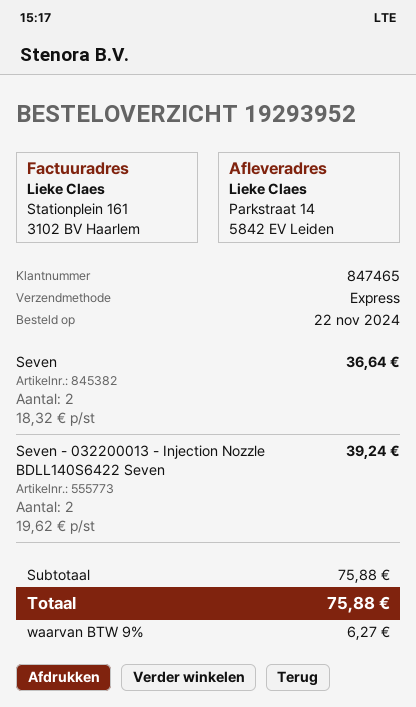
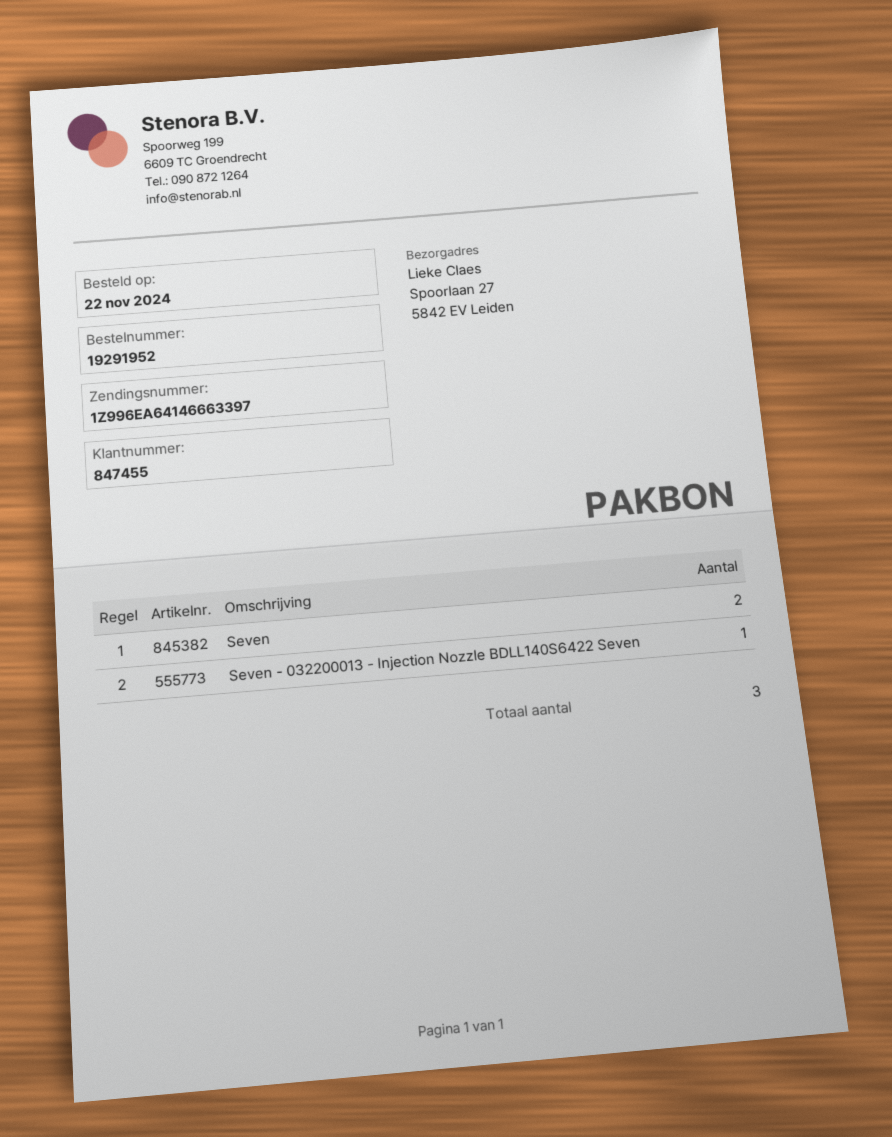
order number: 19293952 -> 19291952
customer number: 847465 -> 847455
ship to: Parkstraat 14, 5842 EV Leiden -> Spoorlaan 27, 5842 EV Leiden
Seven - 032200013 - Injection Nozzle BDLL140S6422 Seven: 2 -> 1

